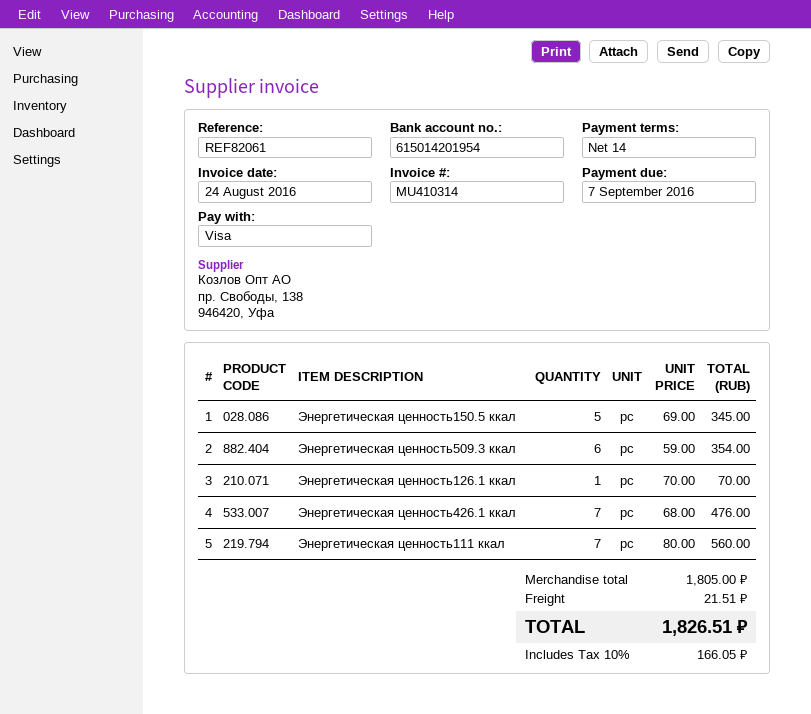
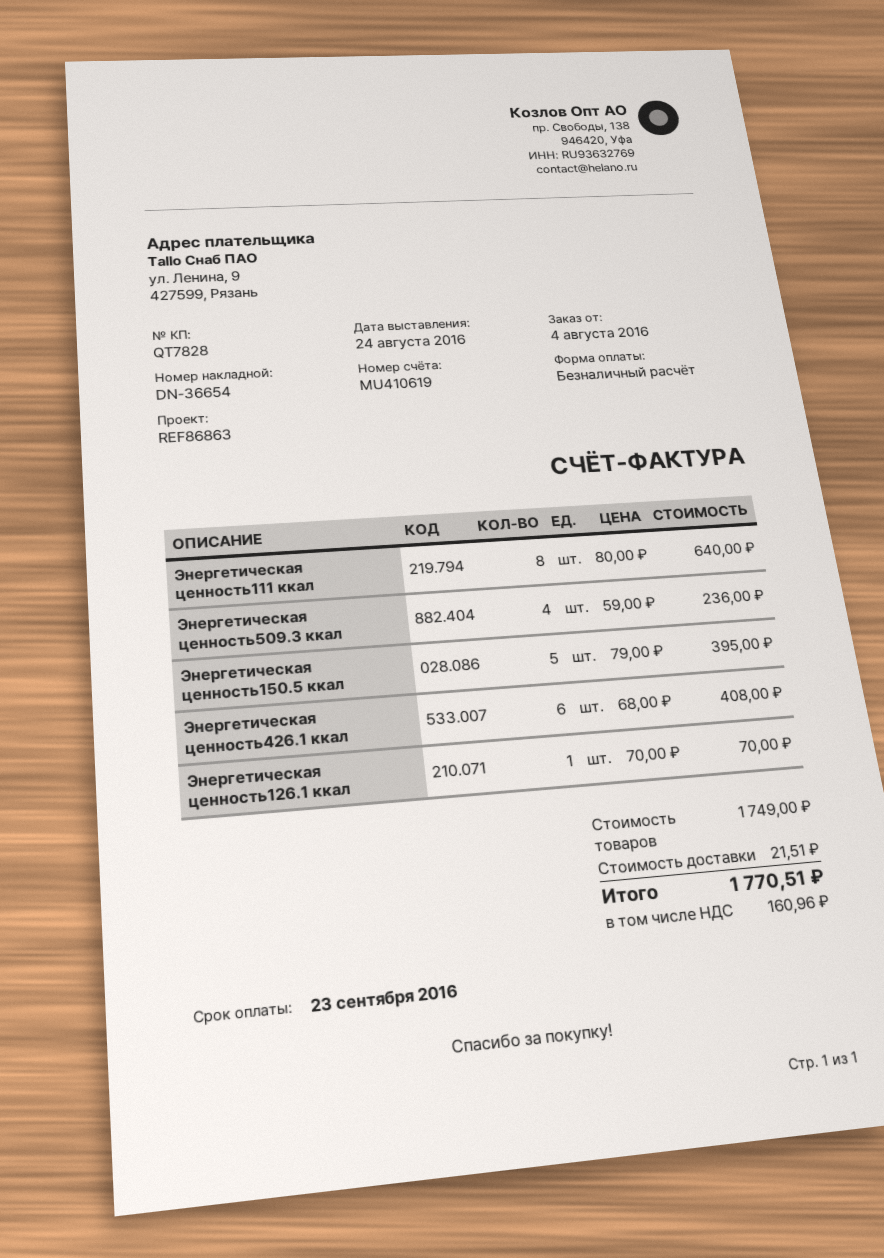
invoice number: MU410314 -> MU410619
due date: 2016-09-07 -> 2016-09-23
reference: REF82061 -> REF86863
payment method: Visa -> bank transfer
Энергетическая ценность150.5 ккал: 5 x 69.00 = 345.00 -> 5 x 79.00 = 395.00
Энергетическая ценность509.3 ккал: 6 x 59.00 = 354.00 -> 4 x 59.00 = 236.00
Энергетическая ценность426.1 ккал: 7 x 68.00 = 476.00 -> 6 x 68.00 = 408.00
Энергетическая ценность111 ккал: 7 x 80.00 = 560.00 -> 8 x 80.00 = 640.00
subtotal: 1805.00 -> 1749.00
tax: 166.05 -> 160.96
total: 1826.51 -> 1770.51

